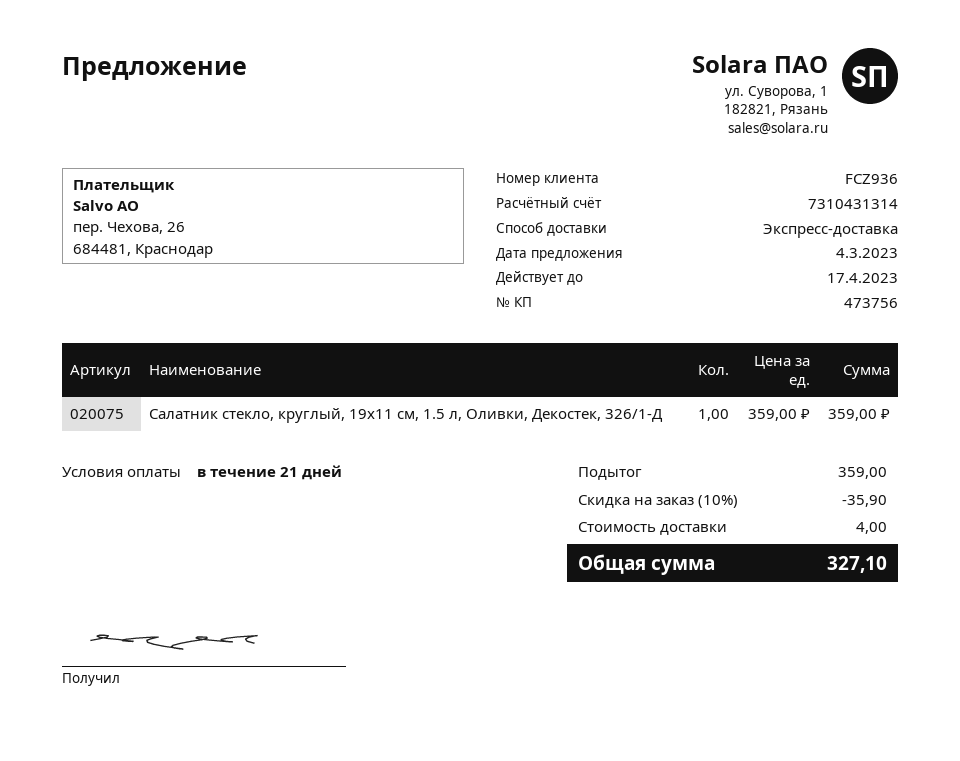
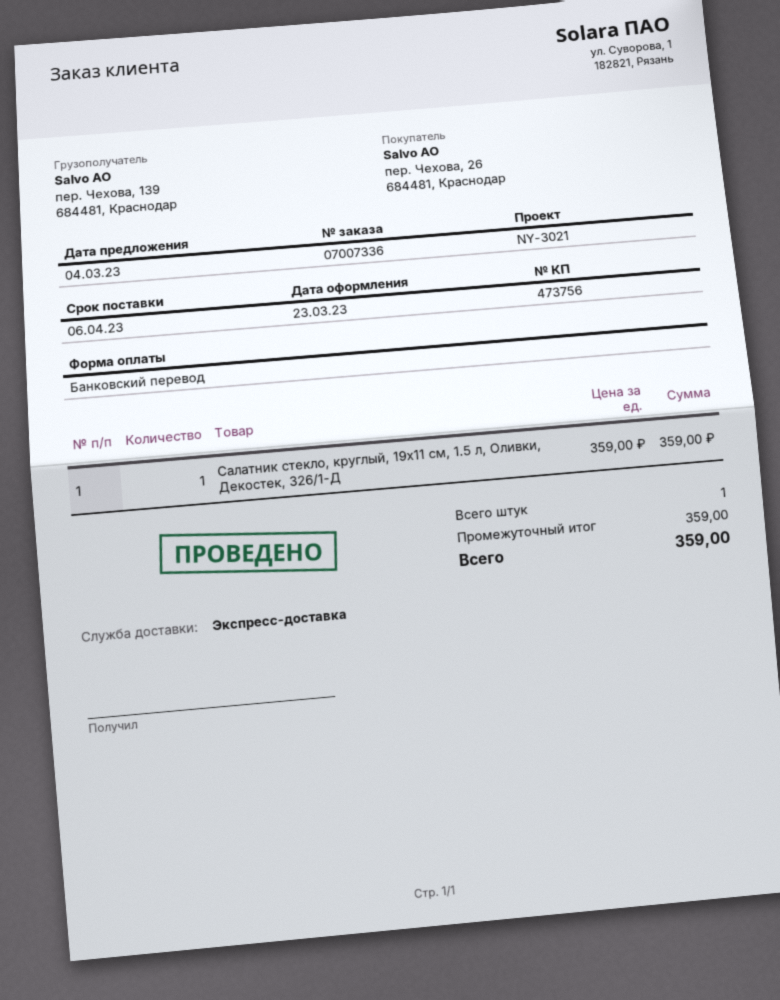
discount: 10% = 35.90 -> none
shipping: 4.00 -> none
total: 327.10 -> 359.00

